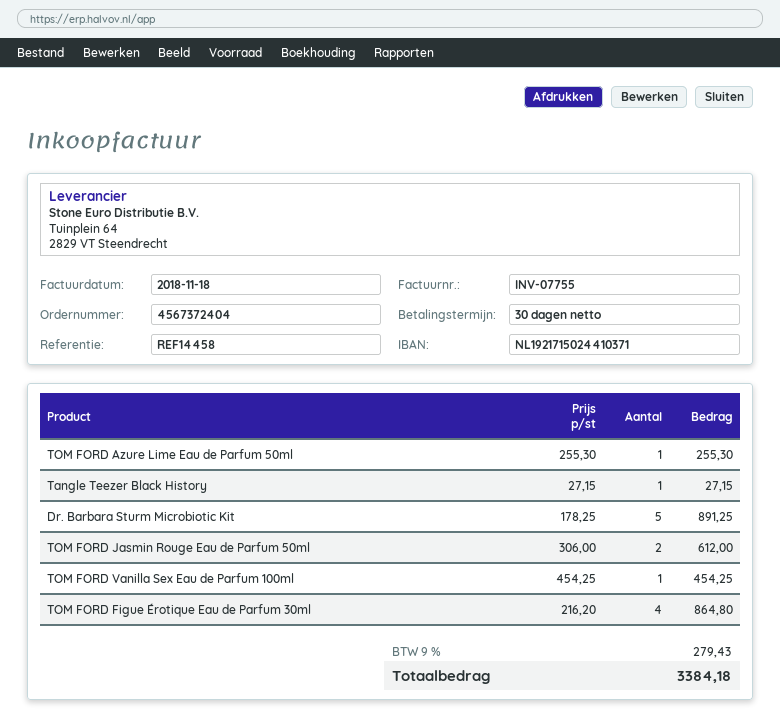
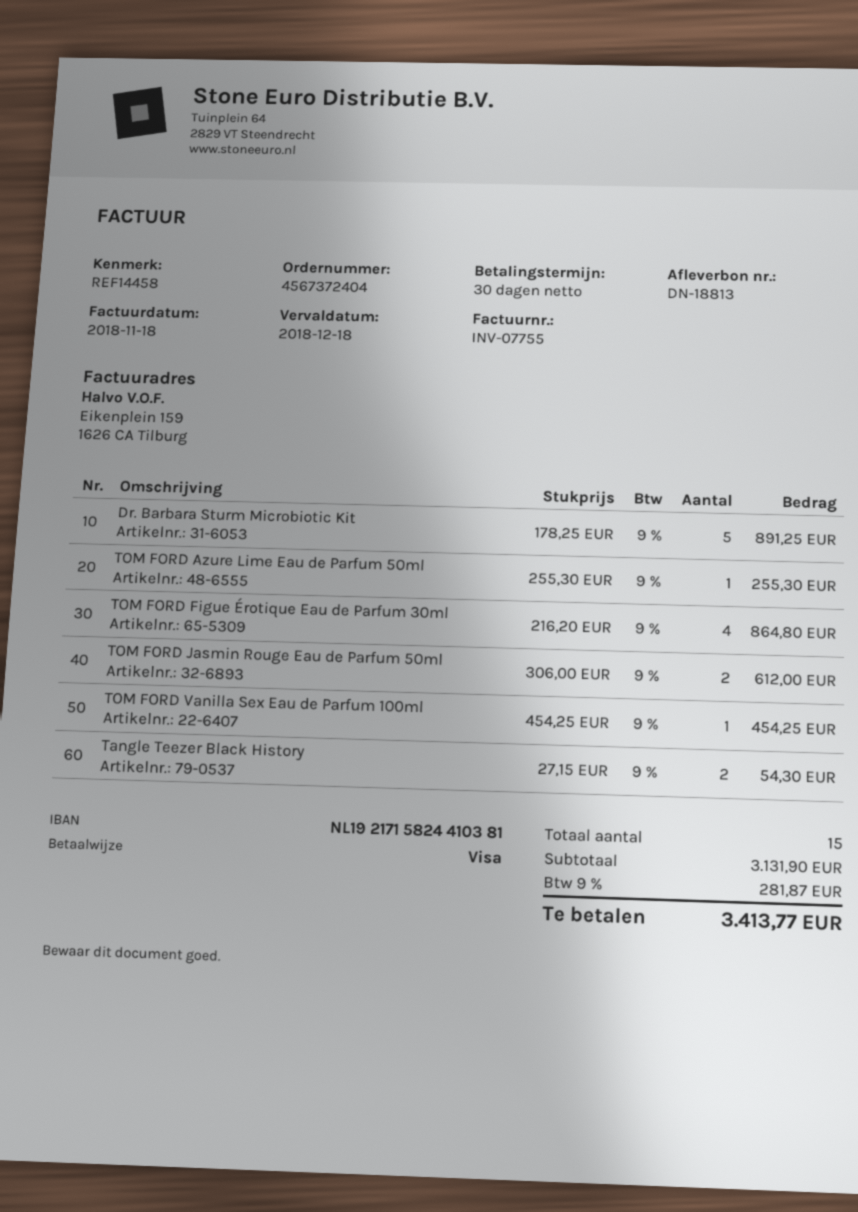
bank account: NL1921715024410371 -> NL1921715824410381
Tangle Teezer Black History: 1 x 27.15 = 27.15 -> 2 x 27.15 = 54.30
tax: 9% = 279.43 -> 9% = 281.87
total: 3384.18 -> 3413.77

